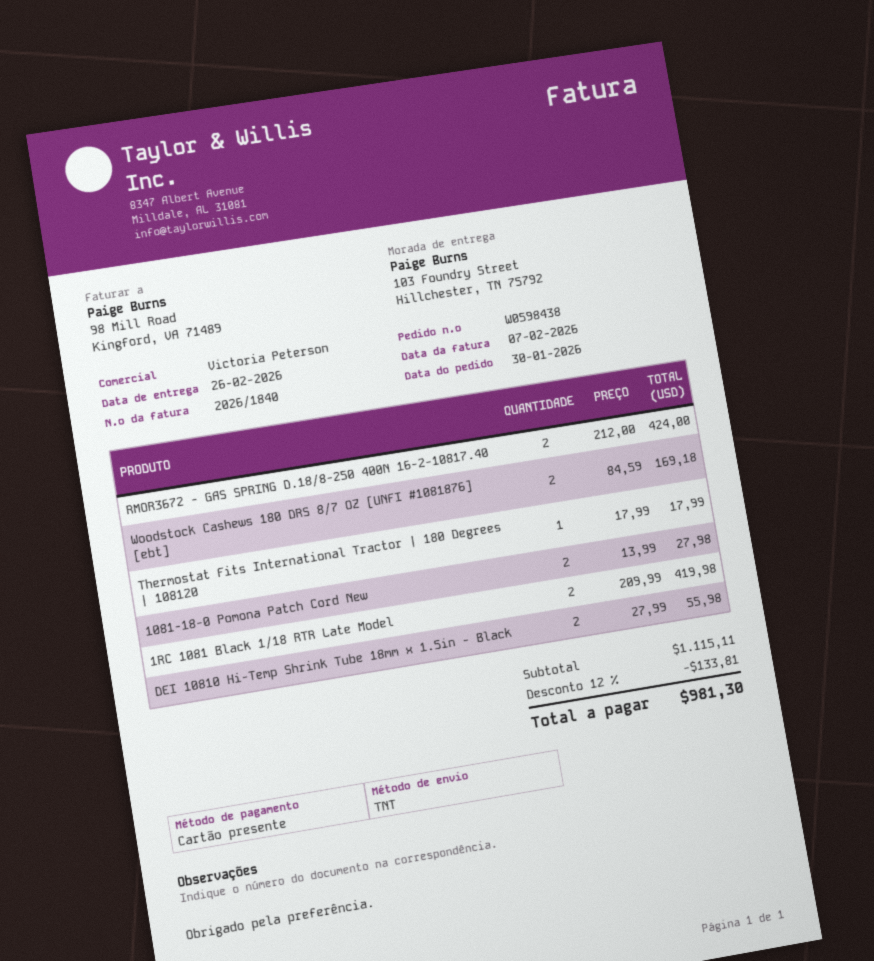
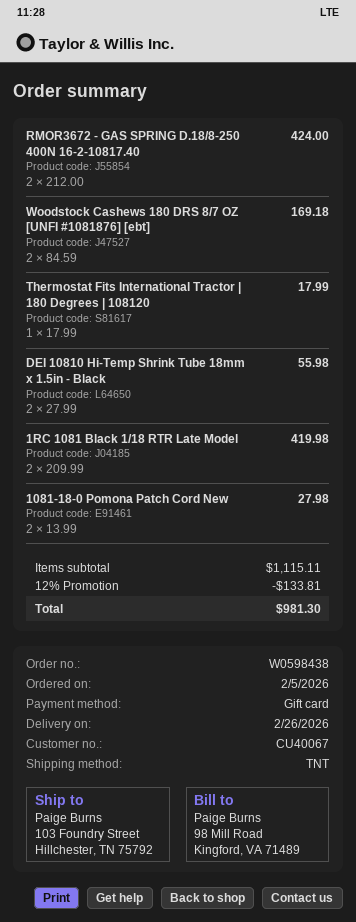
order date: 2026-01-30 -> 2026-02-05

